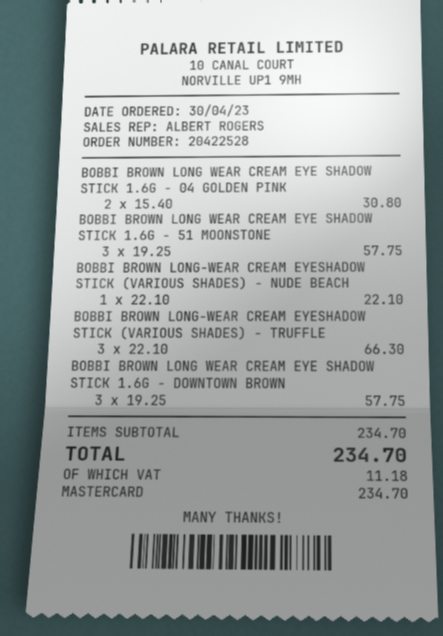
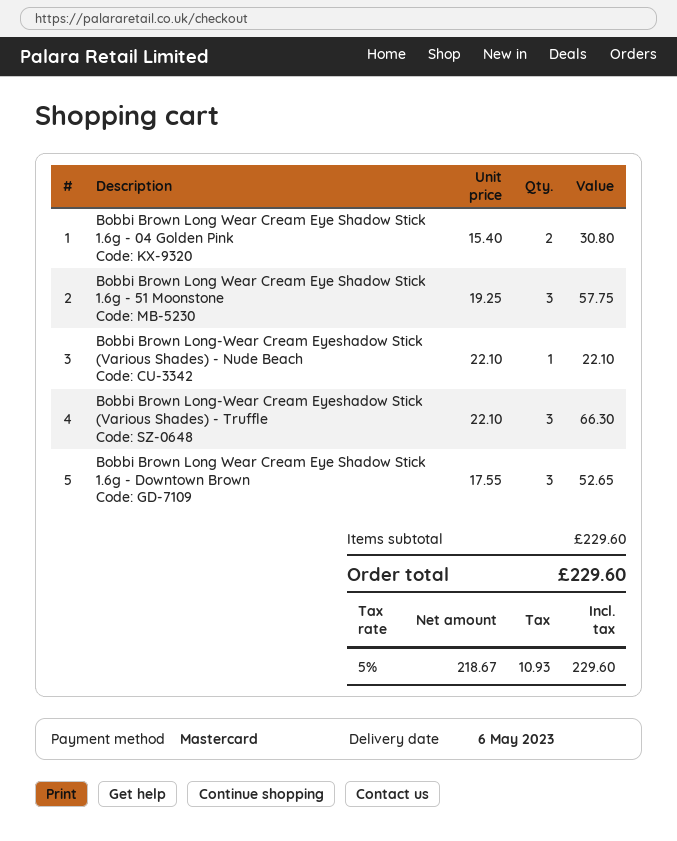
BOBBI BROWN LONG WEAR CREAM EYE SHADOW STICK 1.6G - DOWNTOWN BROWN: 3 x 19.25 = 57.75 -> 3 x 17.55 = 52.65
subtotal: 234.70 -> 229.60
tax: 11.18 -> 10.93
total: 234.70 -> 229.60

